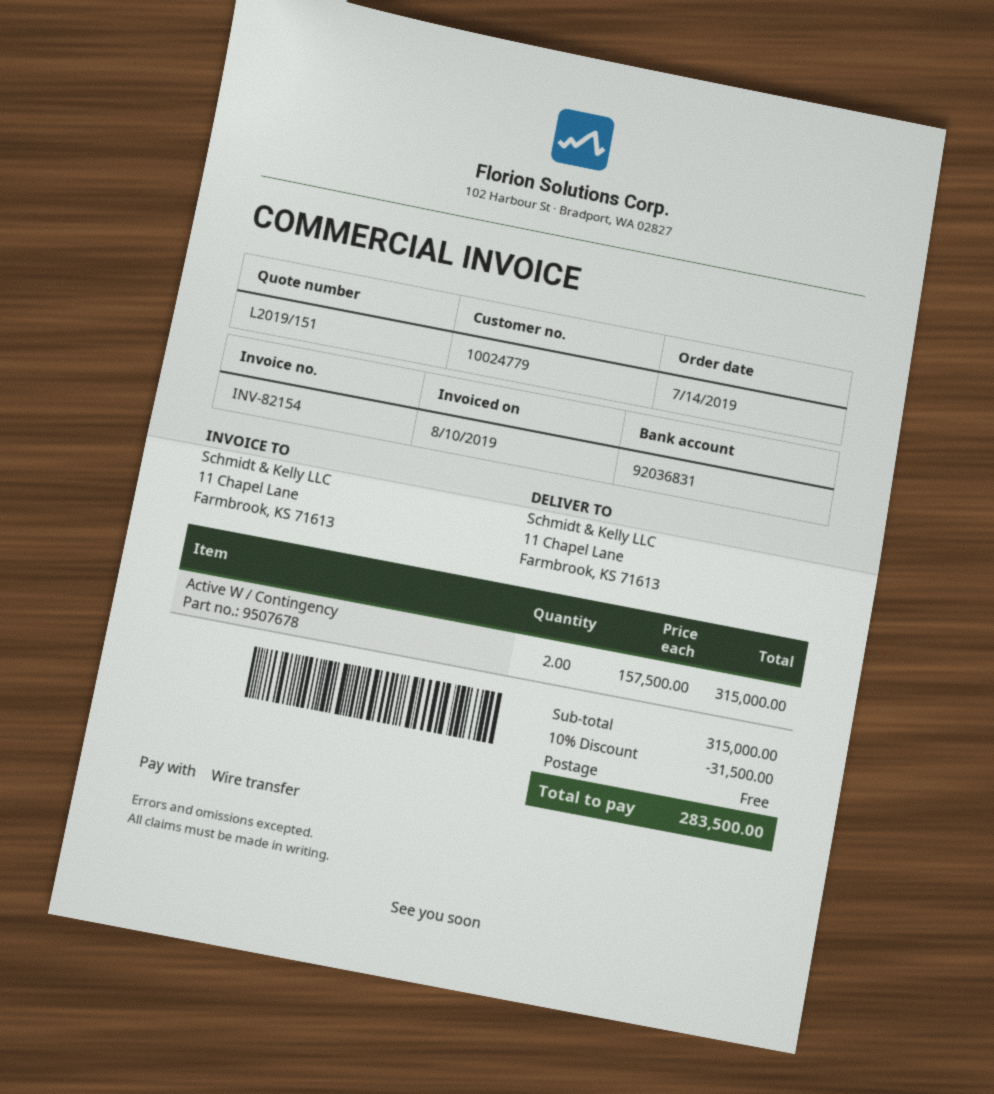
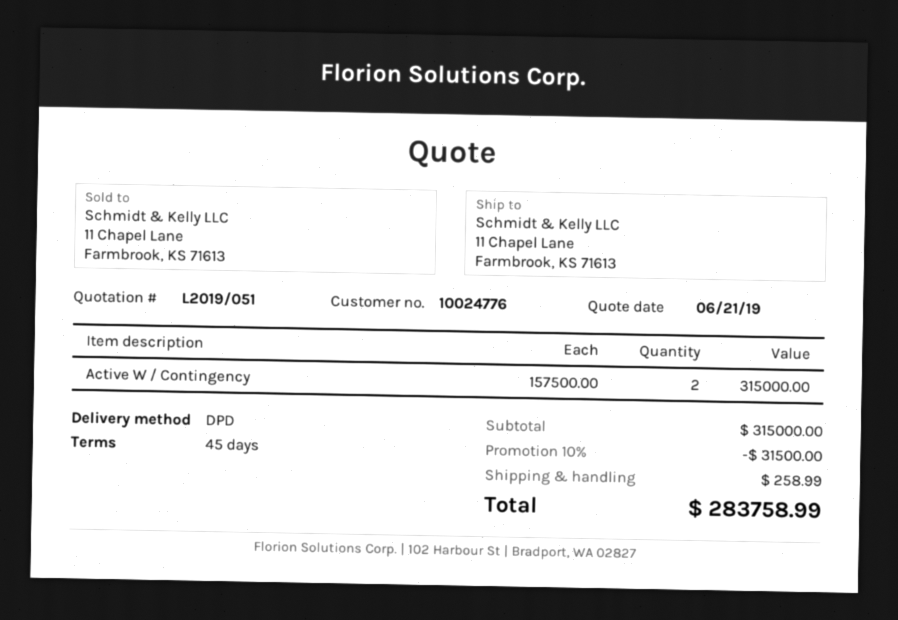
quote number: L2019/151 -> L2019/051
customer number: 10024779 -> 10024776
shipping: 0.00 -> 258.99
total: 283500.00 -> 283758.99

